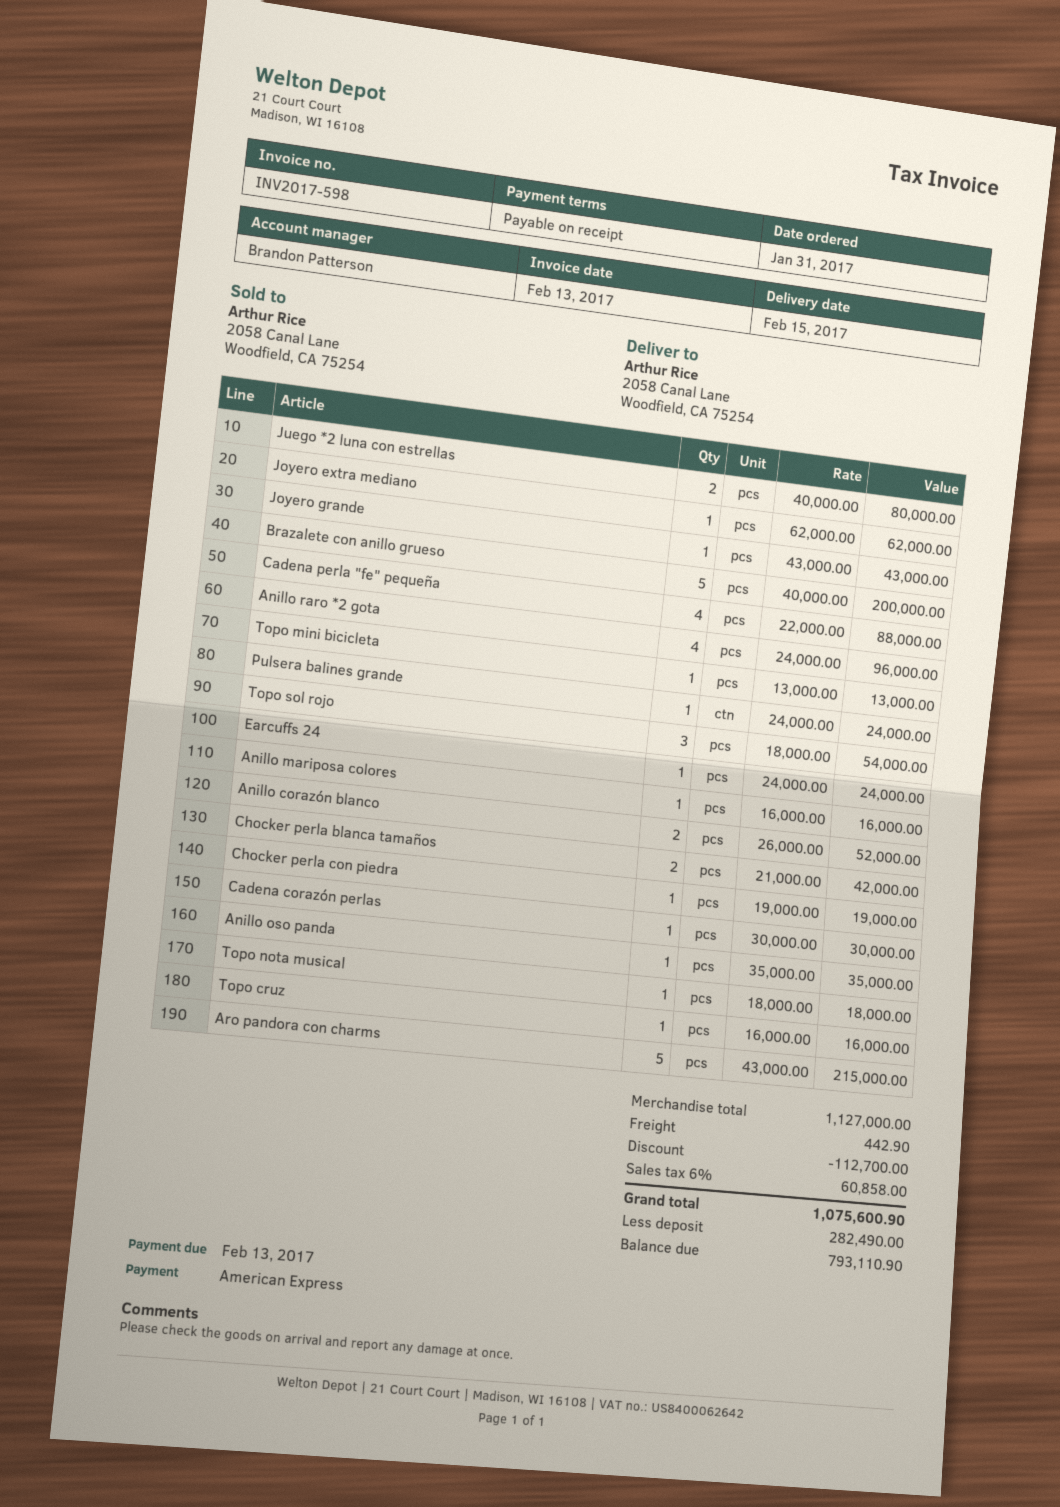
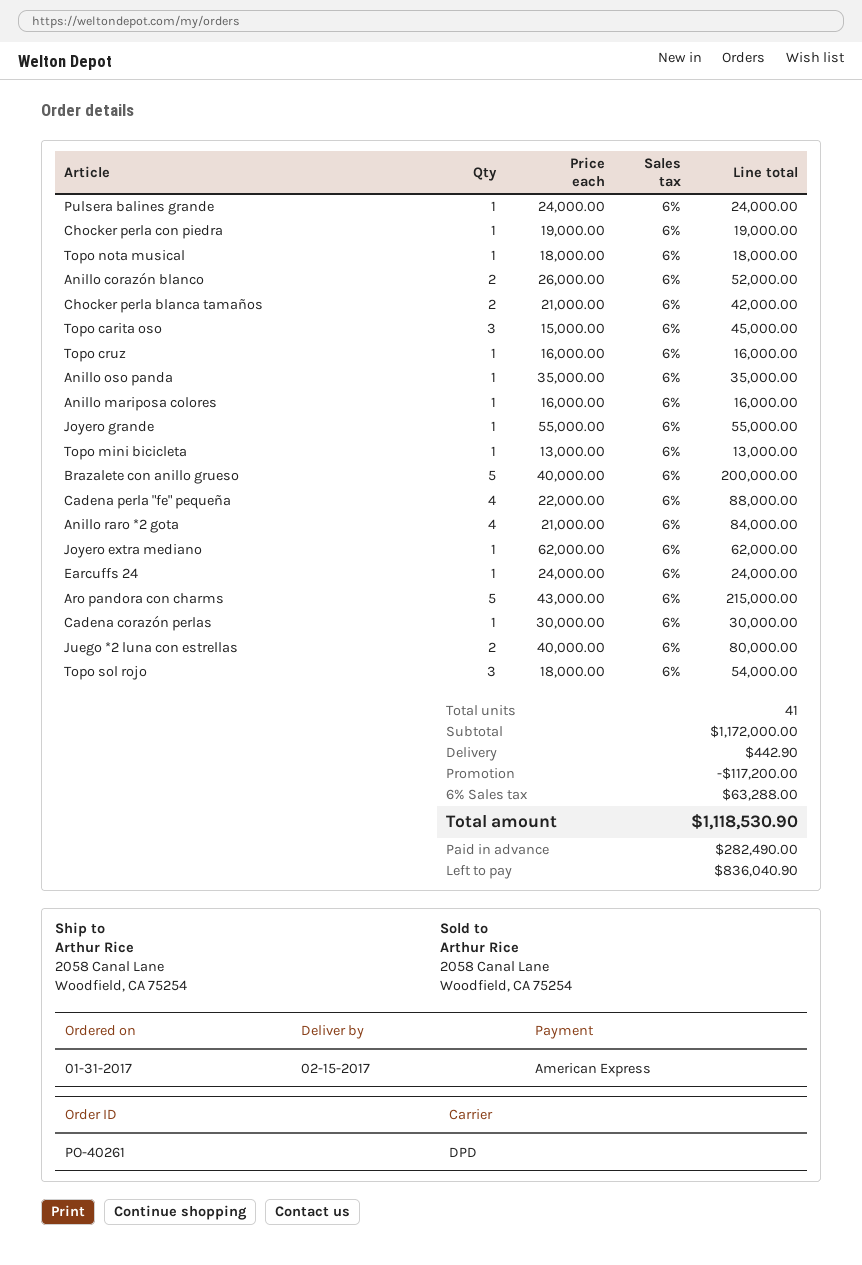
Joyero grande: 1 x 43000.00 = 43000.00 -> 1 x 55000.00 = 55000.00
Anillo raro *2 gota: 4 x 24000.00 = 96000.00 -> 4 x 21000.00 = 84000.00
Topo carita oso: none -> 3 x 15000.00 = 45000.00
subtotal: 1127000.00 -> 1172000.00
discount: 112700.00 -> 117200.00
tax: 6% = 60858.00 -> 6% = 63288.00
total: 1075600.90 -> 1118530.90
balance: 793110.90 -> 836040.90

